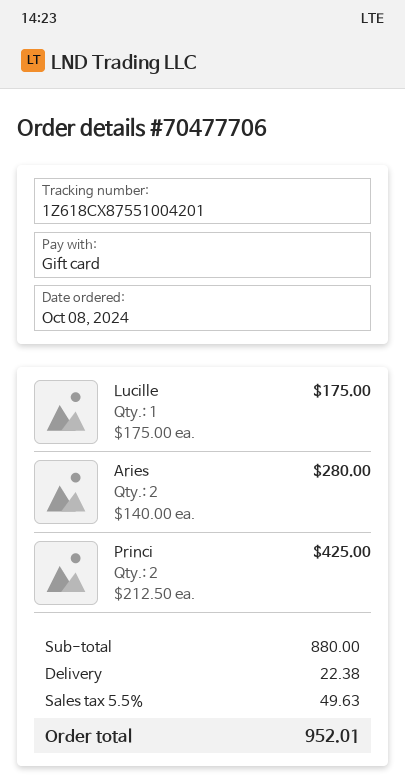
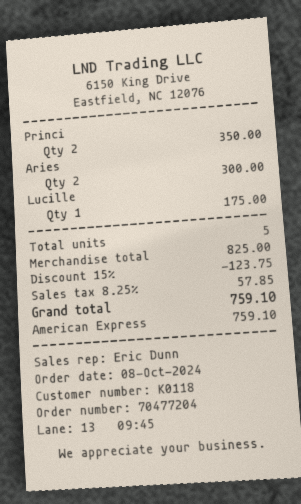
order number: 70477706 -> 70477204
payment method: gift card -> American Express
Aries: 2 for 280.00 -> 2 for 300.00
Princi: 2 for 425.00 -> 2 for 350.00
subtotal: 880.00 -> 825.00
discount: none -> 15% = 123.75
shipping: 22.38 -> none
tax: 5.5% = 49.63 -> 8.25% = 57.85
total: 952.01 -> 759.10

